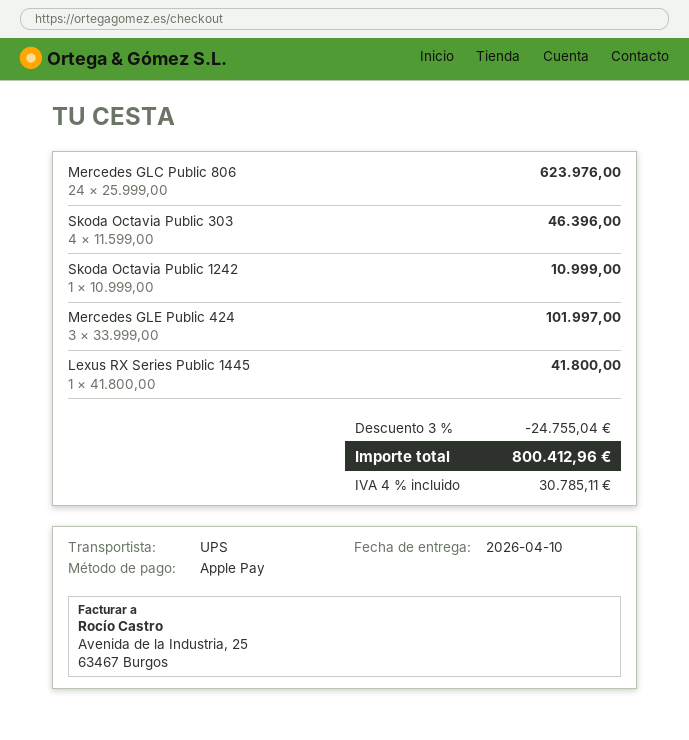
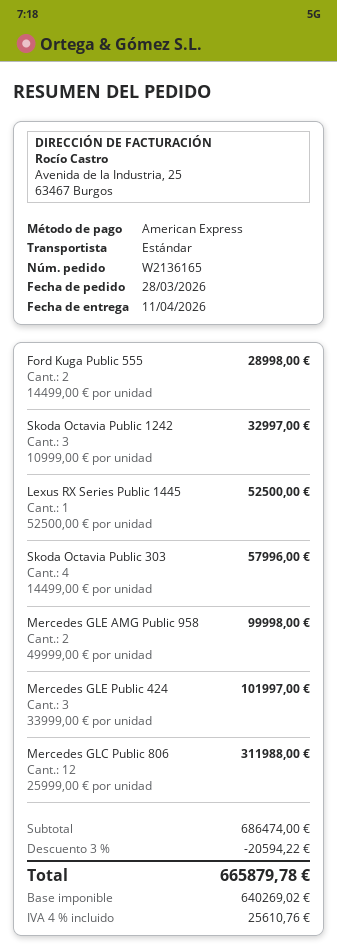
delivery date: 2026-04-10 -> 2026-04-11
payment method: Apple Pay -> American Express
shipping method: UPS -> standard
Mercedes GLC Public 806: 24 x 25999.00 = 623976.00 -> 12 x 25999.00 = 311988.00
Skoda Octavia Public 303: 4 x 11599.00 = 46396.00 -> 4 x 14499.00 = 57996.00
Skoda Octavia Public 1242: 1 x 10999.00 = 10999.00 -> 3 x 10999.00 = 32997.00
Lexus RX Series Public 1445: 1 x 41800.00 = 41800.00 -> 1 x 52500.00 = 52500.00
Ford Kuga Public 555: none -> 2 x 14499.00 = 28998.00
Mercedes GLE AMG Public 958: none -> 2 x 49999.00 = 99998.00
discount: 3% = 24755.04 -> 3% = 20594.22
tax: 4% = 30785.11 -> 4% = 25610.76
total: 800412.96 -> 665879.78

